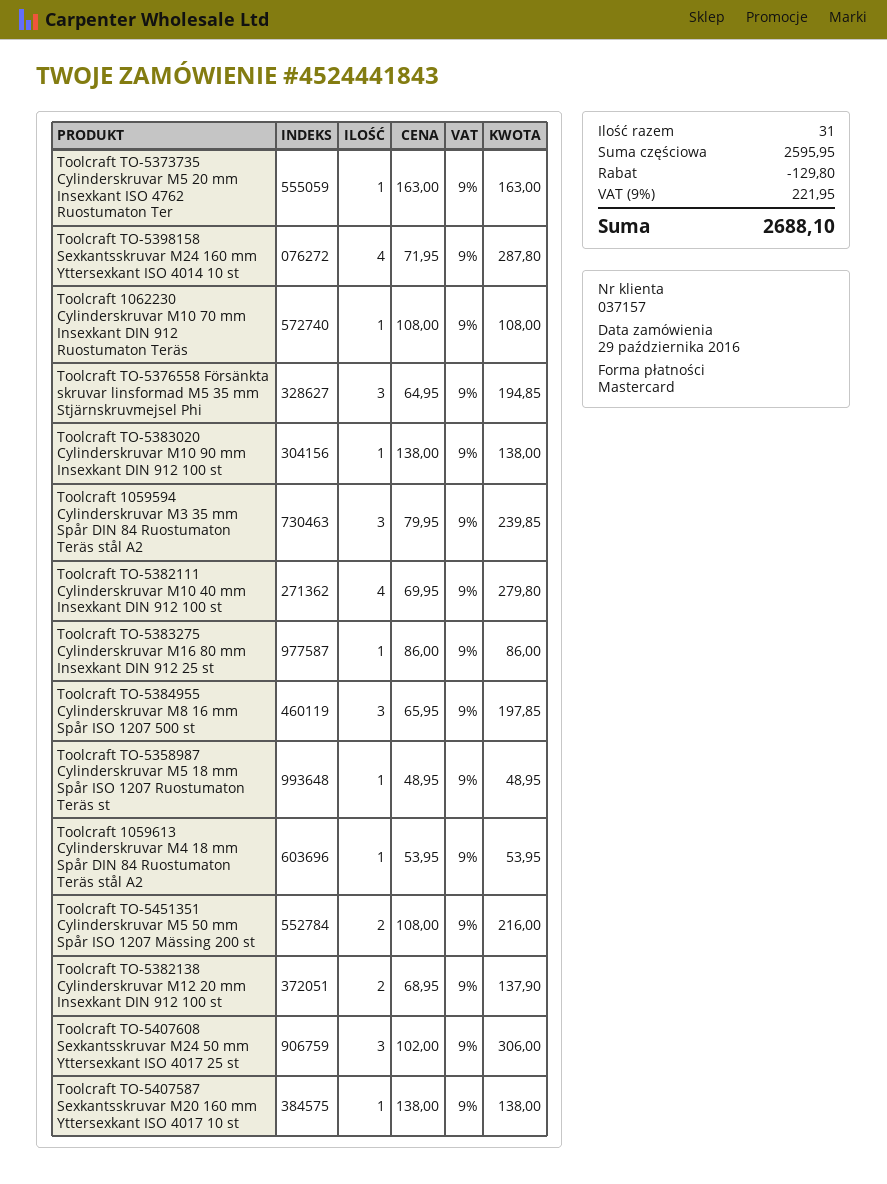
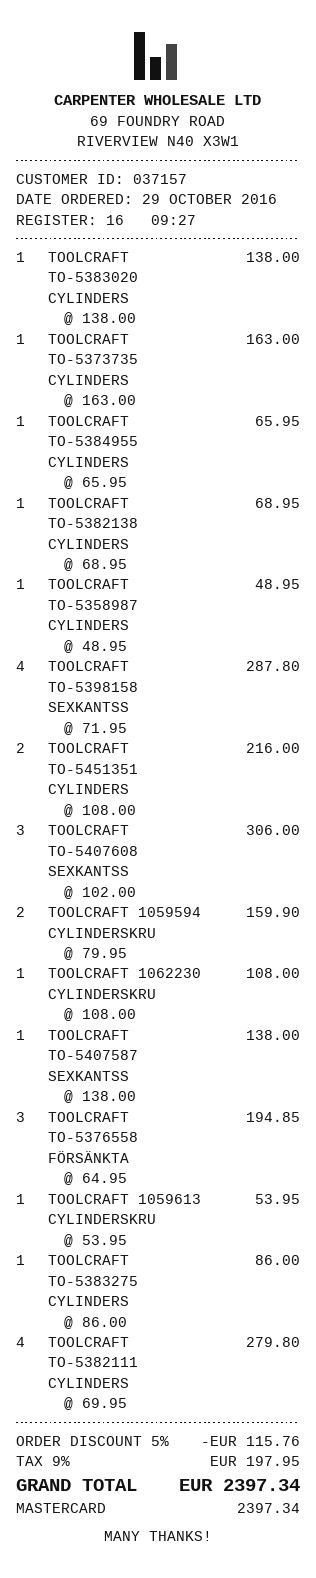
Toolcraft 1059594 Cylinderskruvar M3 35 mm Spår DIN 84 Ruostumaton Teräs stål A2: 3 x 79.95 = 239.85 -> 2 x 79.95 = 159.90
Toolcraft TO-5384955 Cylinderskruvar M8 16 mm Spår ISO 1207 500 st: 3 x 65.95 = 197.85 -> 1 x 65.95 = 65.95
Toolcraft TO-5382138 Cylinderskruvar M12 20 mm Insexkant DIN 912 100 st: 2 x 68.95 = 137.90 -> 1 x 68.95 = 68.95
discount: 129.80 -> 115.76
tax: 9% = 221.95 -> 9% = 197.95
total: 2688.10 -> 2397.34

